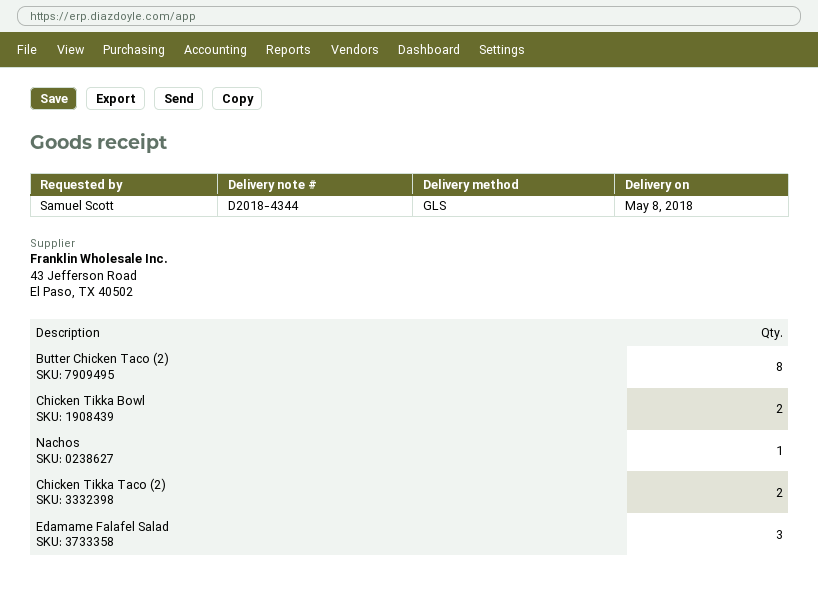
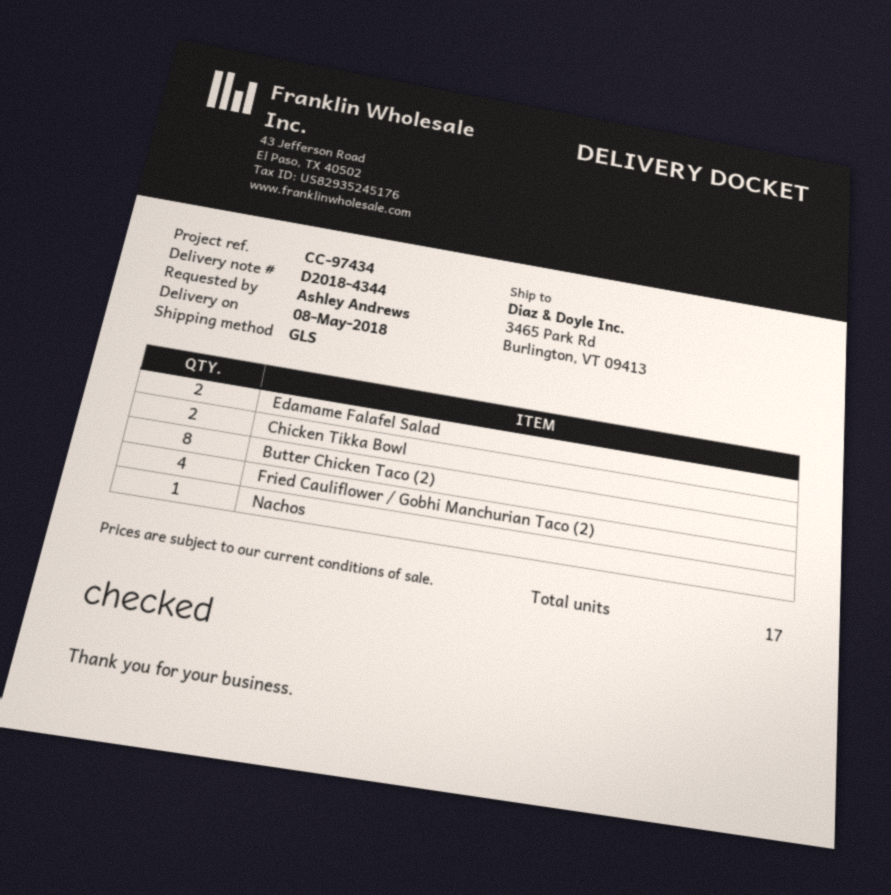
ordered by: Samuel Scott -> Ashley Andrews
Chicken Tikka Taco (2): 2 -> none
Edamame Falafel Salad: 3 -> 2
Fried Cauliflower / Gobhi Manchurian Taco (2): none -> 4

